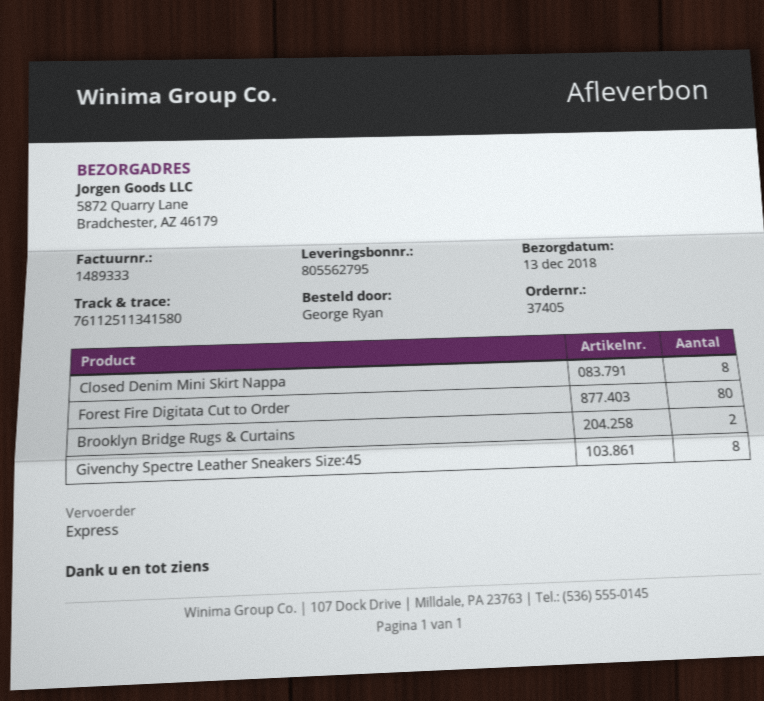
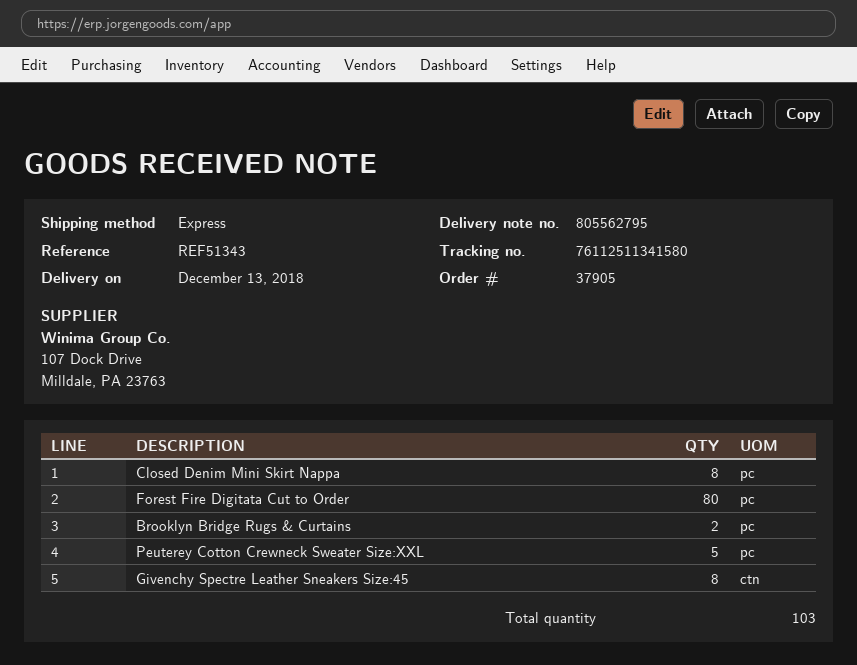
order number: 37405 -> 37905
Peuterey Cotton Crewneck Sweater Size:XXL: none -> 5

